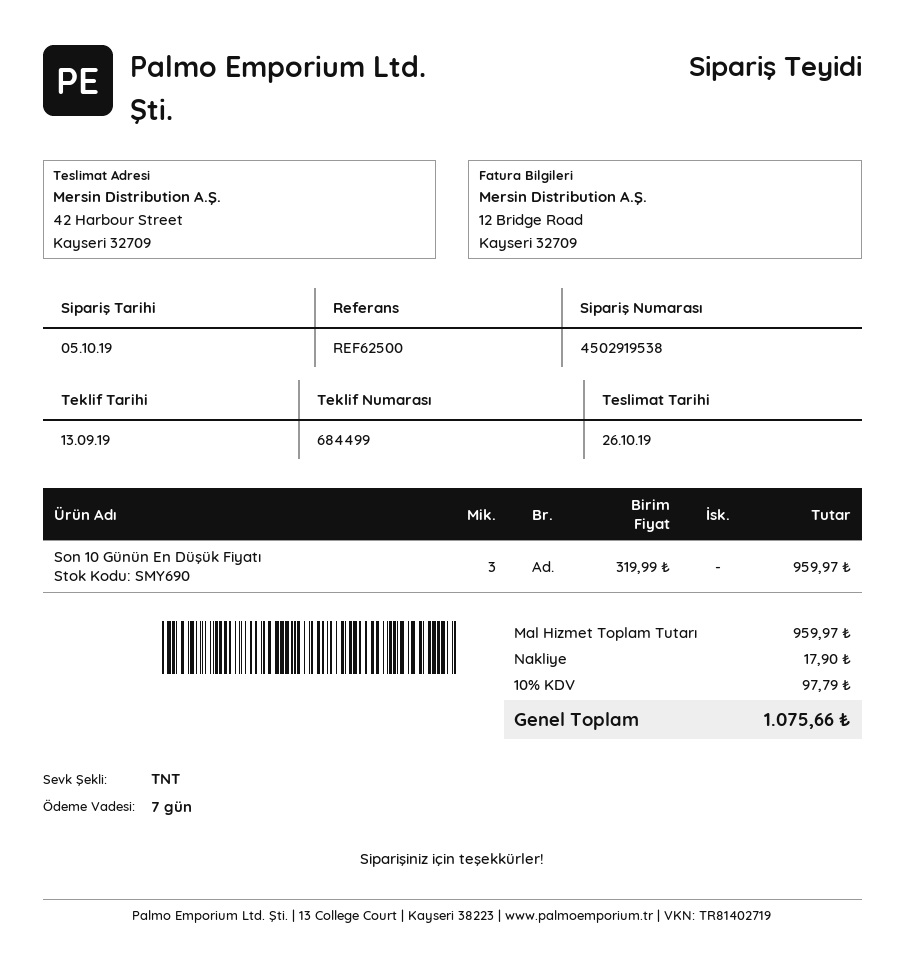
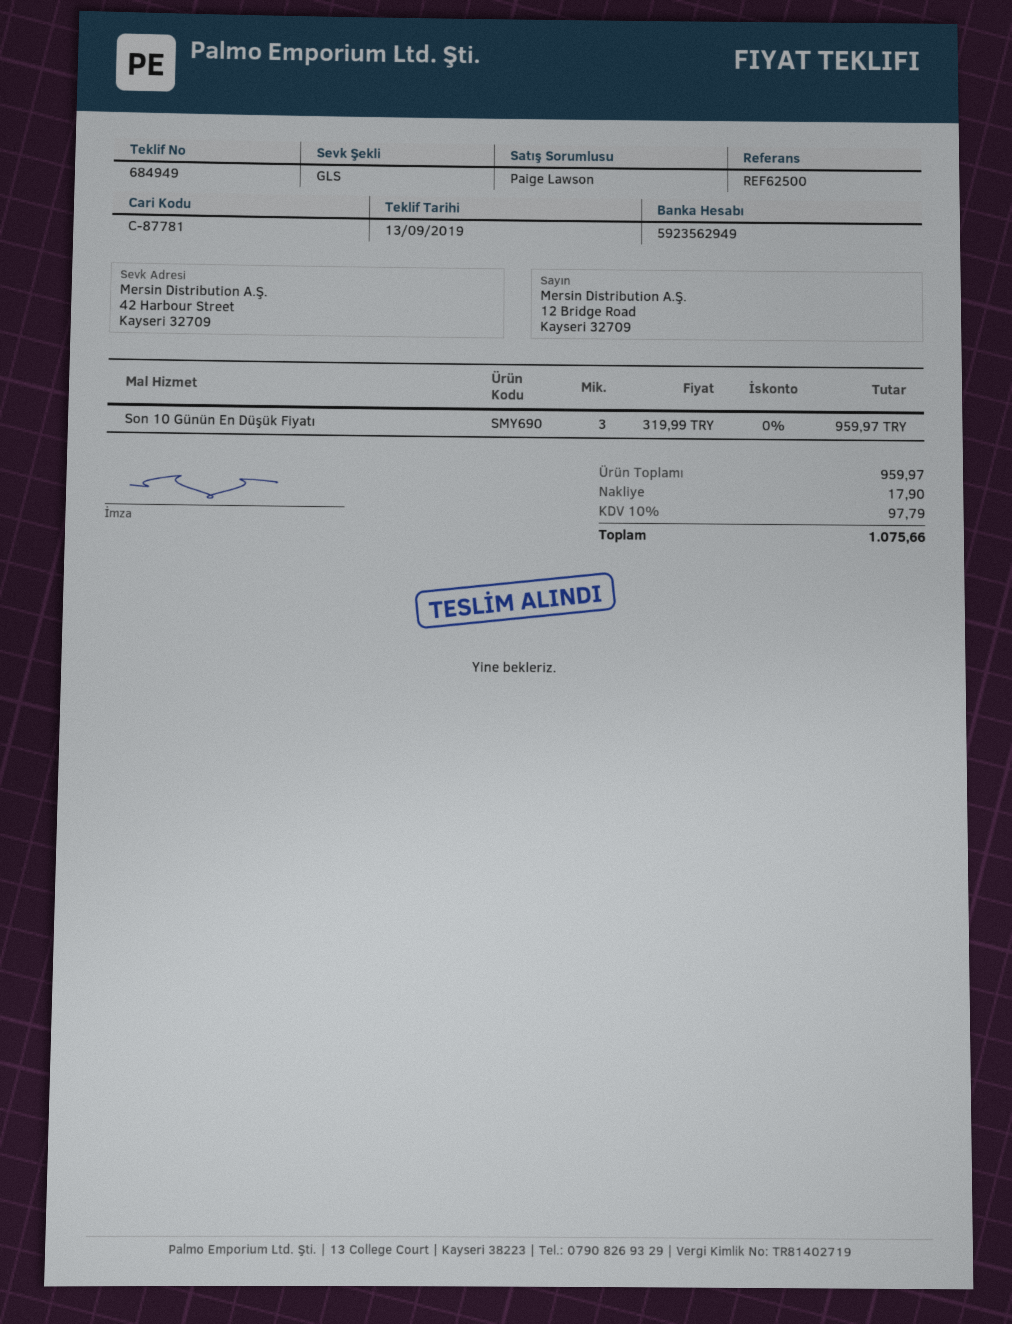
quote number: 684499 -> 684949
shipping method: TNT -> GLS

